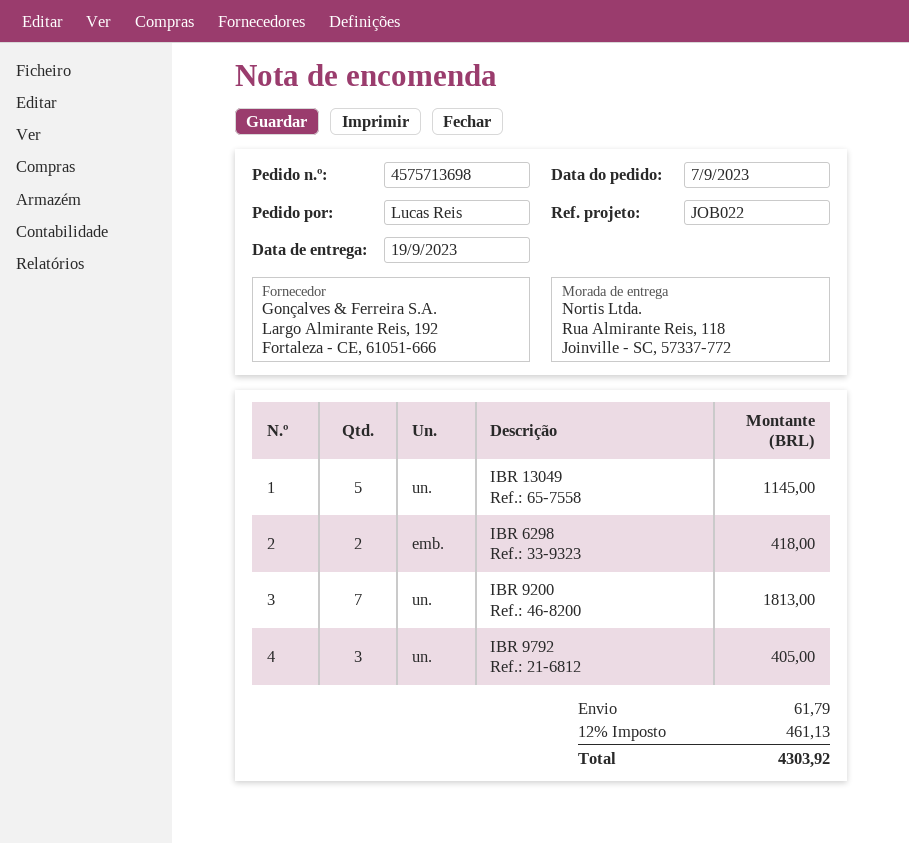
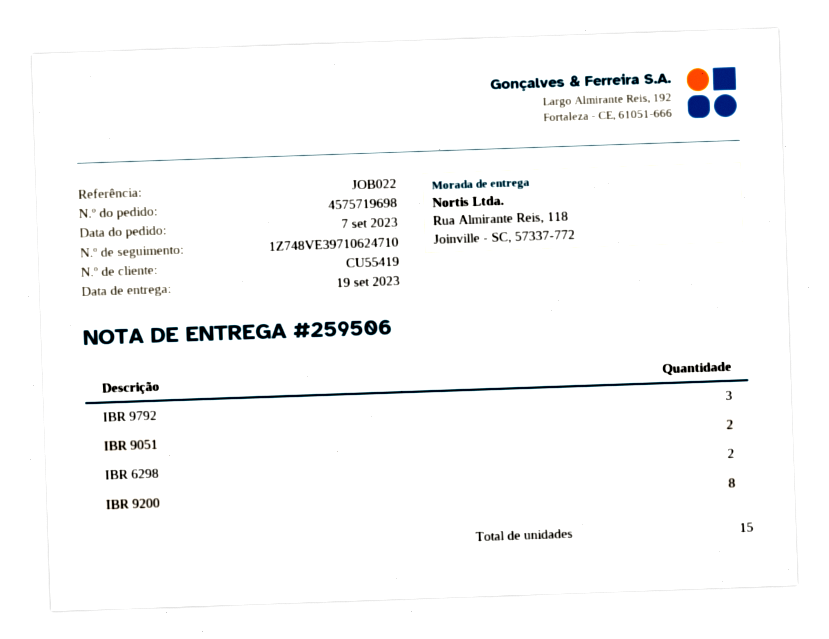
order number: 4575713698 -> 4575719698
IBR 13049: 5 -> none
IBR 9200: 7 -> 8
IBR 9051: none -> 2

